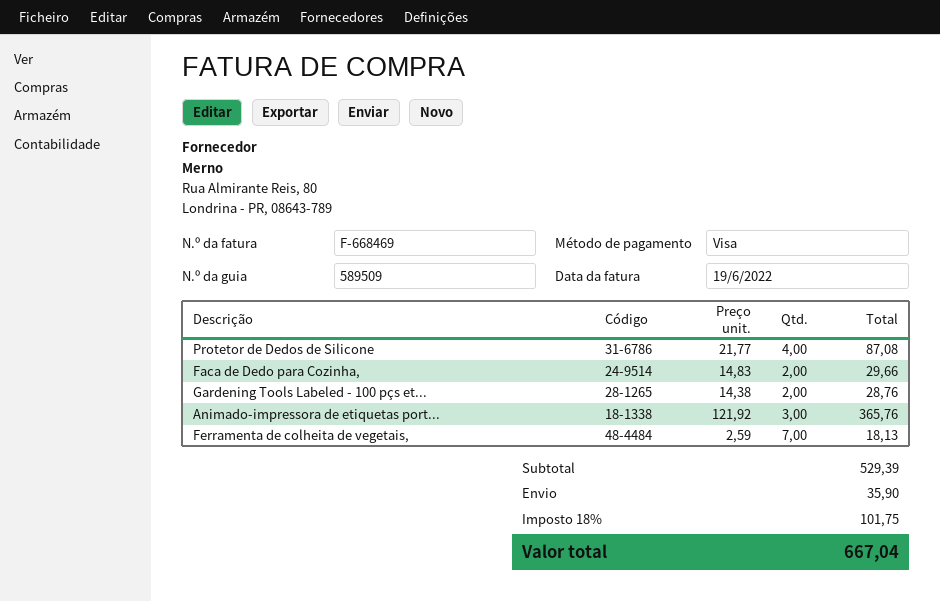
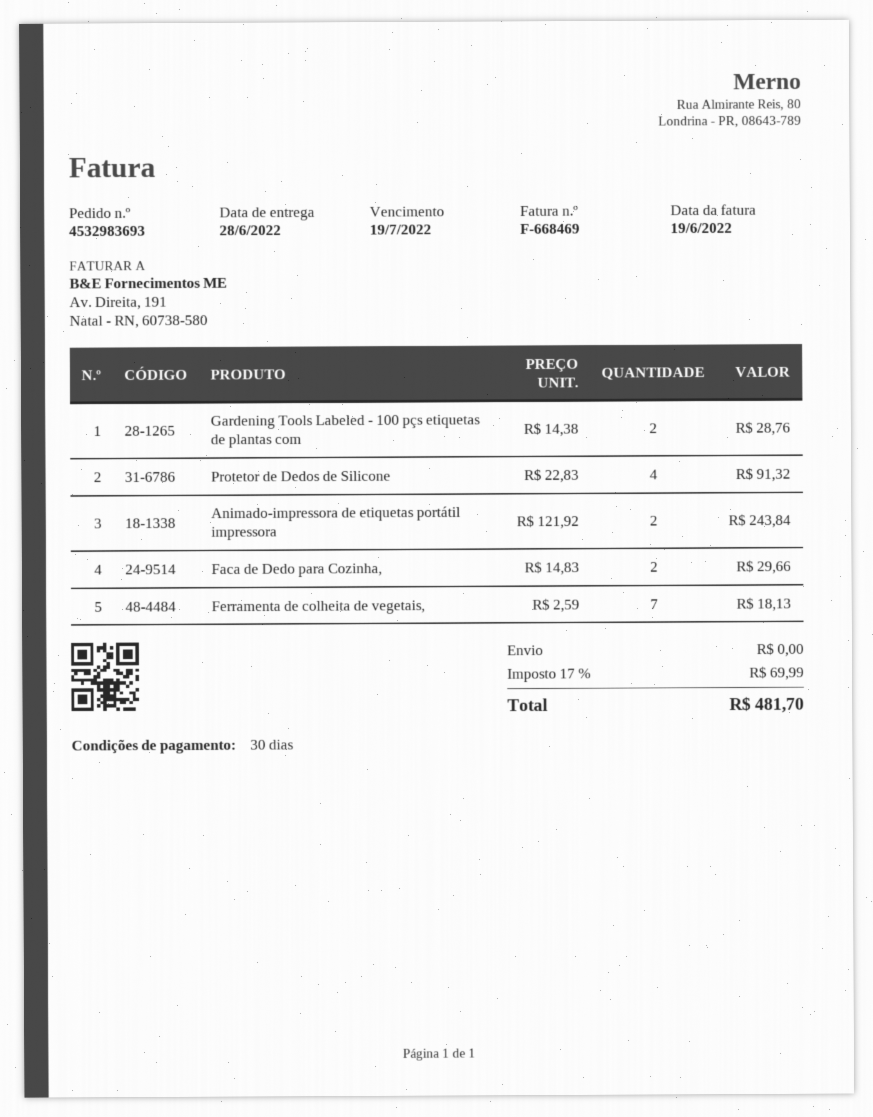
Protetor de Dedos de Silicone: 4 x 21.77 = 87.08 -> 4 x 22.83 = 91.32
Animado-impressora de etiquetas port...: 3 x 121.92 = 365.76 -> 2 x 121.92 = 243.84
shipping: 35.90 -> 0.00
tax: 18% = 101.75 -> 17% = 69.99
total: 667.04 -> 481.70

